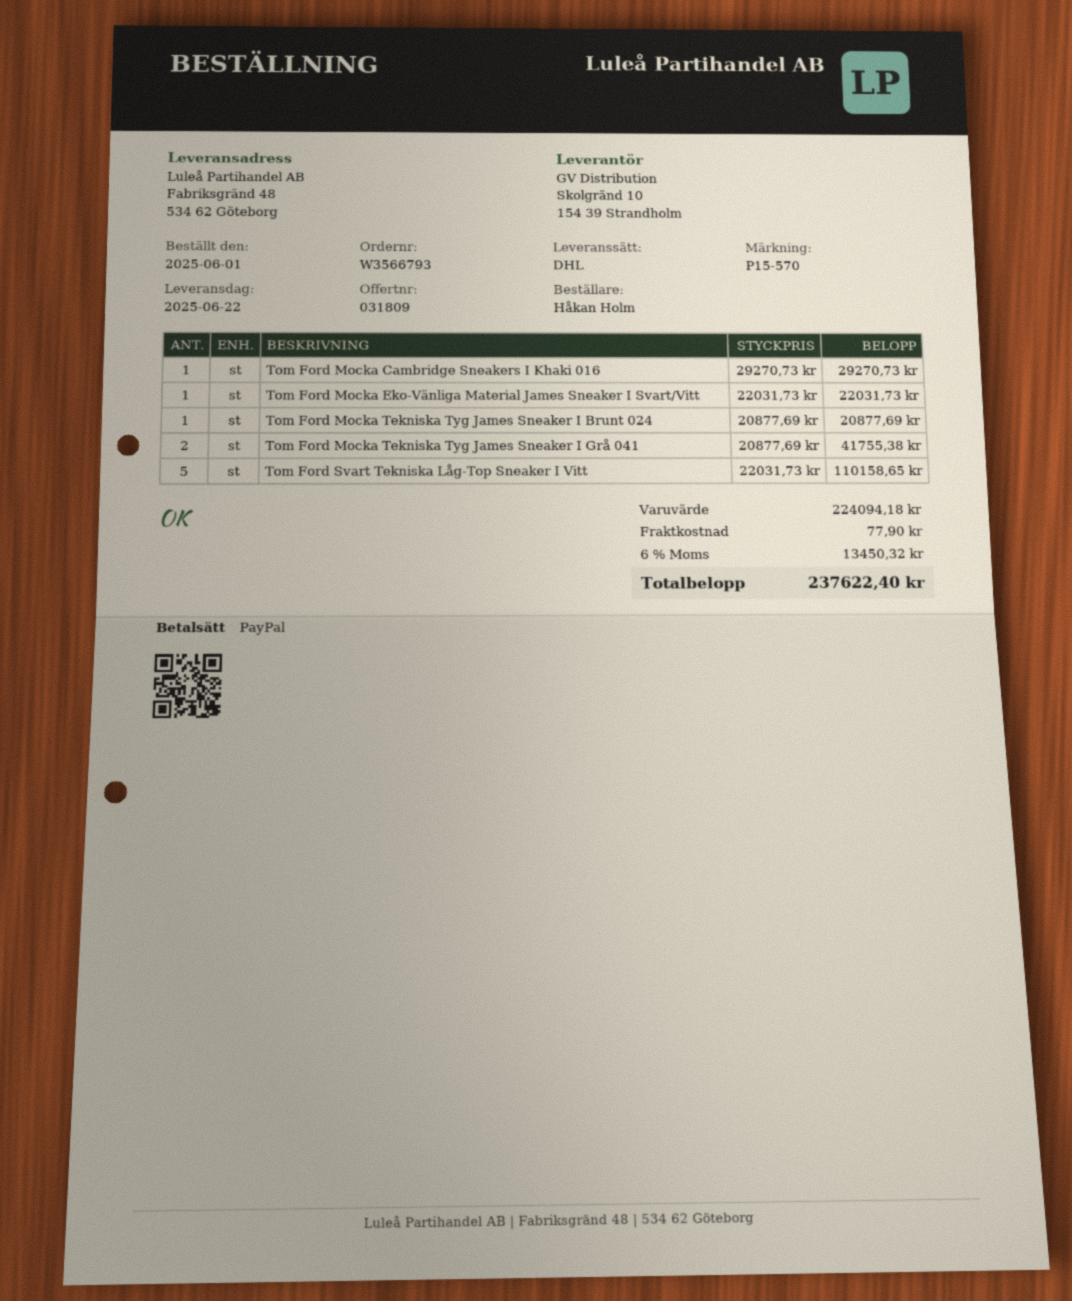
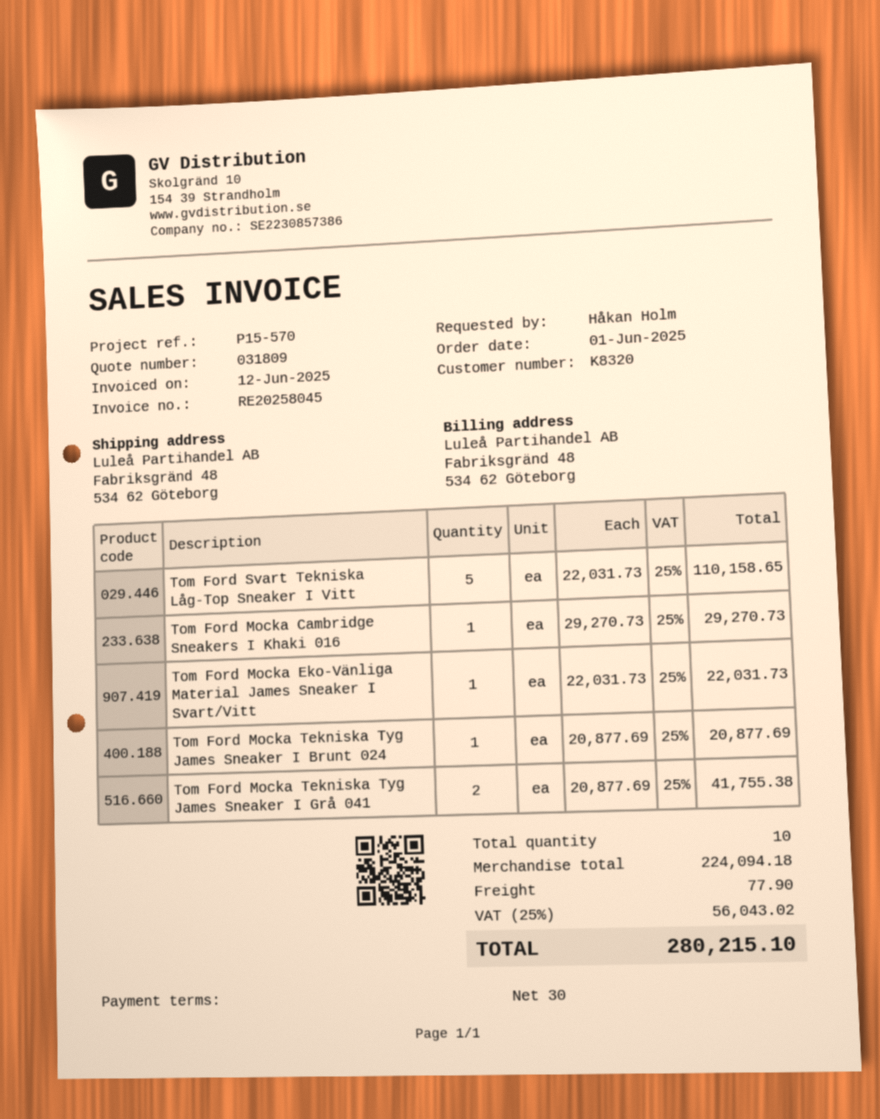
tax: 6% = 13450.32 -> 25% = 56043.02
total: 237622.40 -> 280215.10

